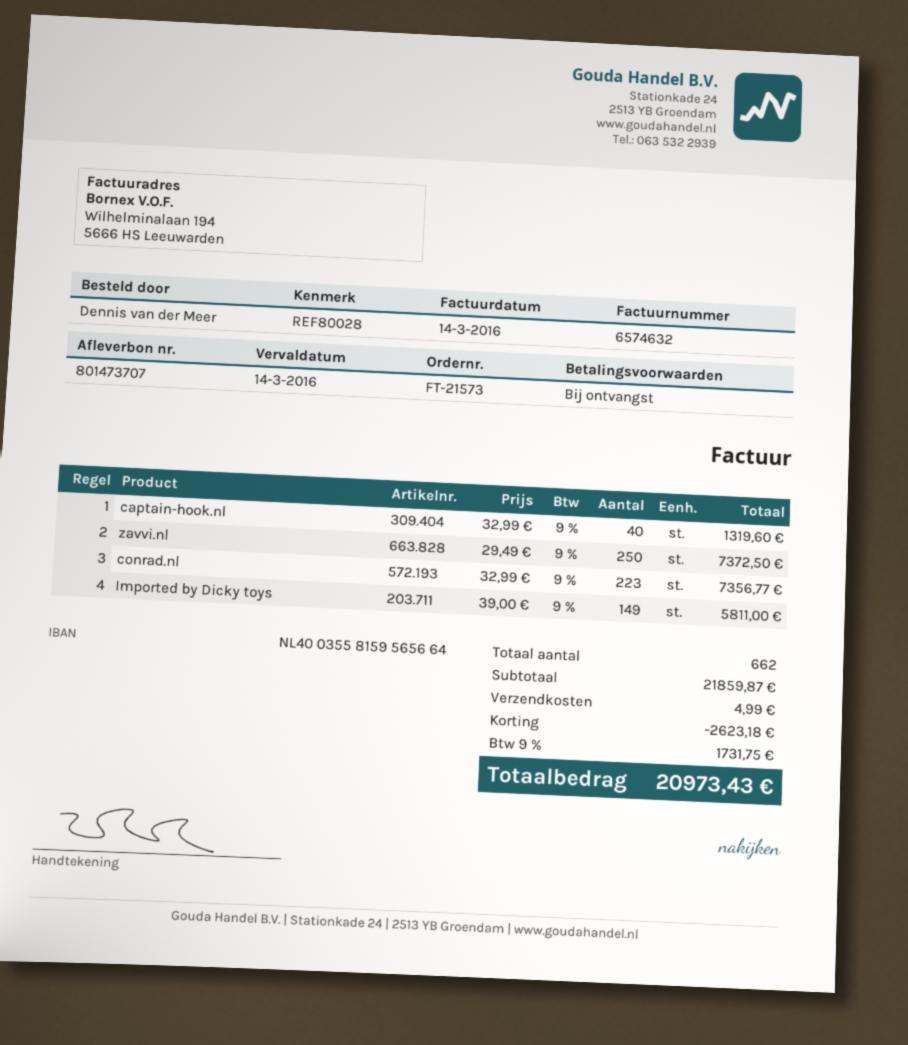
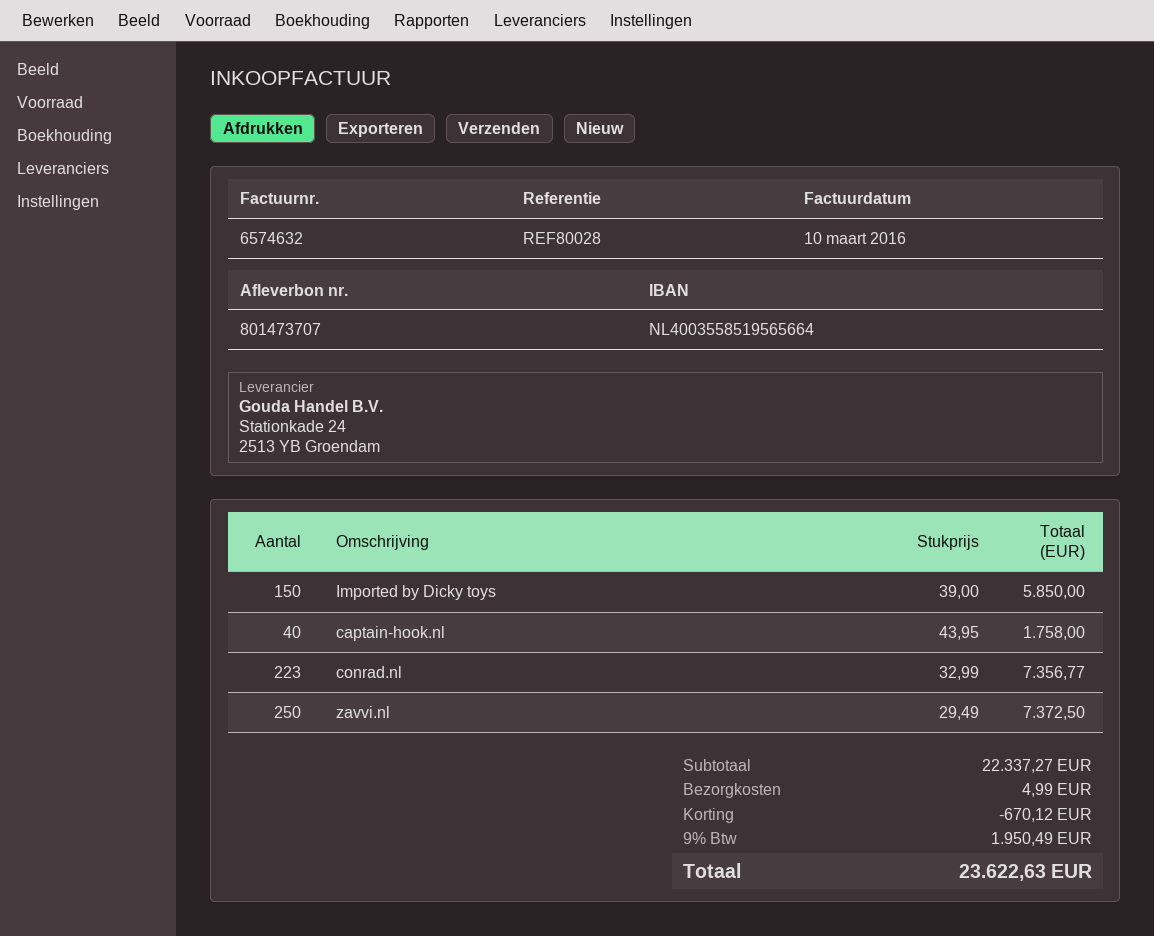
invoice date: 2016-03-14 -> 2016-03-10
bank account: NL4003558159565664 -> NL4003558519565664
captain-hook.nl: 40 x 32.99 = 1319.60 -> 40 x 43.95 = 1758.00
Imported by Dicky toys: 149 x 39.00 = 5811.00 -> 150 x 39.00 = 5850.00
subtotal: 21859.87 -> 22337.27
discount: 2623.18 -> 670.12
tax: 9% = 1731.75 -> 9% = 1950.49
total: 20973.43 -> 23622.63

